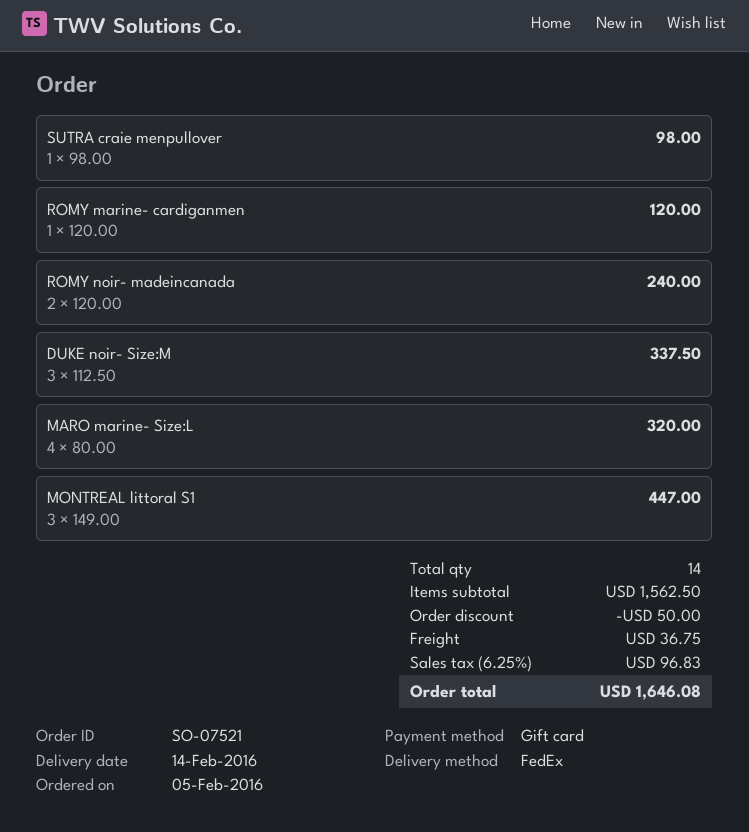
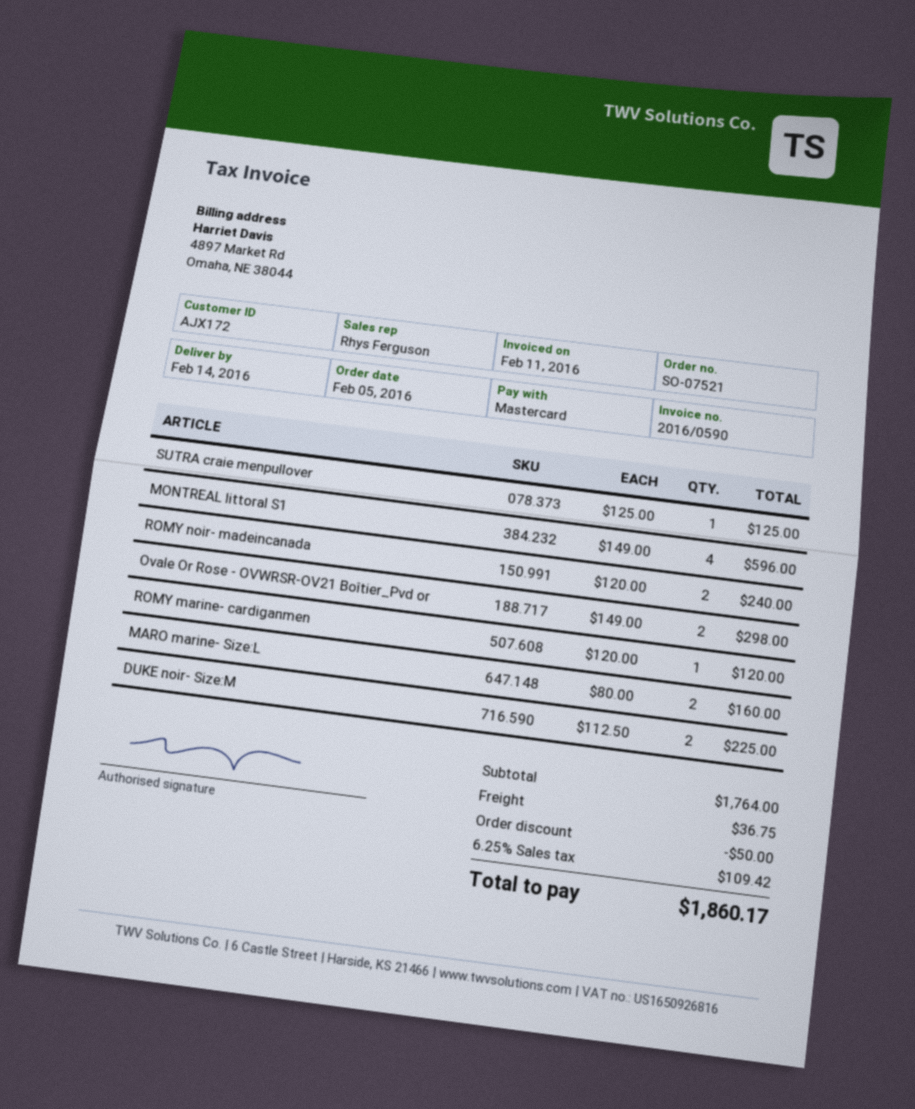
payment method: gift card -> Mastercard
SUTRA craie menpullover: 1 x 98.00 = 98.00 -> 1 x 125.00 = 125.00
DUKE noir- Size:M: 3 x 112.50 = 337.50 -> 2 x 112.50 = 225.00
MARO marine- Size:L: 4 x 80.00 = 320.00 -> 2 x 80.00 = 160.00
MONTREAL littoral S1: 3 x 149.00 = 447.00 -> 4 x 149.00 = 596.00
Ovale Or Rose - OVWRSR-OV21 Boîtier_Pvd or: none -> 2 x 149.00 = 298.00
subtotal: 1562.50 -> 1764.00
tax: 6.25% = 96.83 -> 6.25% = 109.42
total: 1646.08 -> 1860.17

